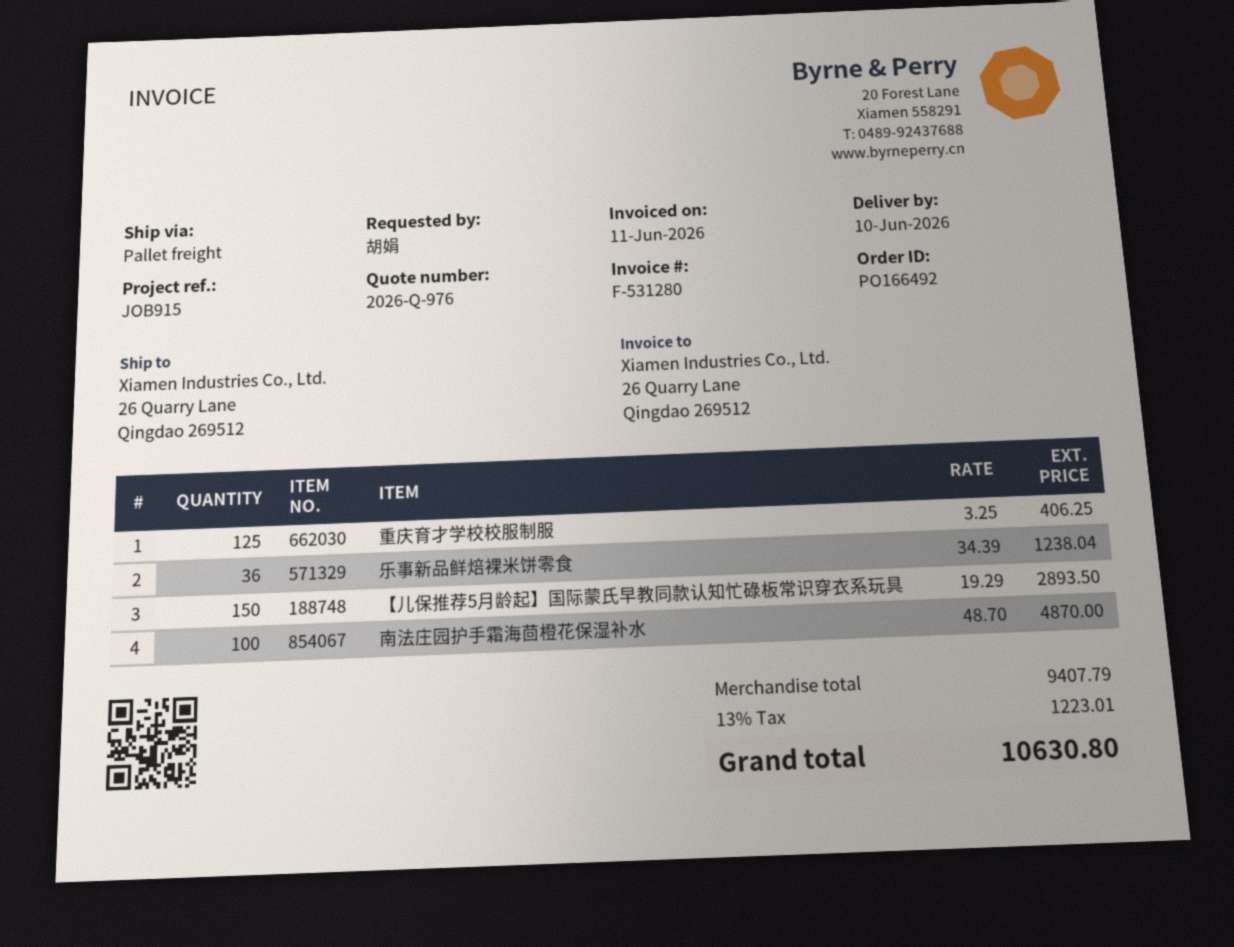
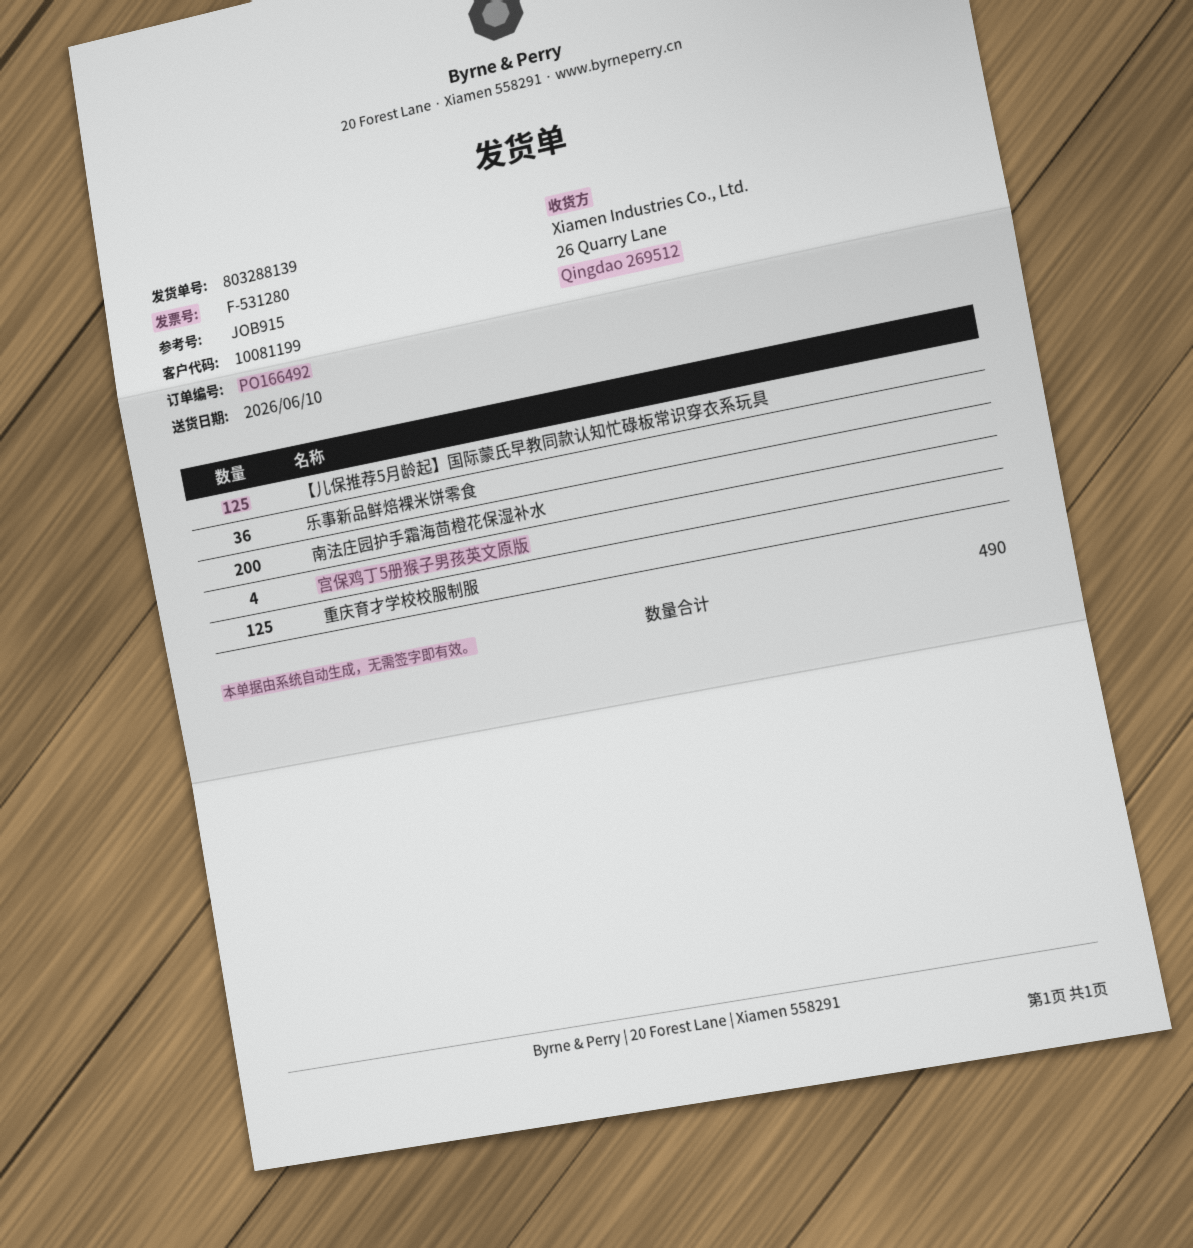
【儿保推荐5月龄起】国际蒙氏早教同款认知忙碌板常识穿衣系玩具: 150 -> 125
南法庄园护手霜海茴橙花保湿补水: 100 -> 200
宫保鸡丁5册猴子男孩英文原版: none -> 4

